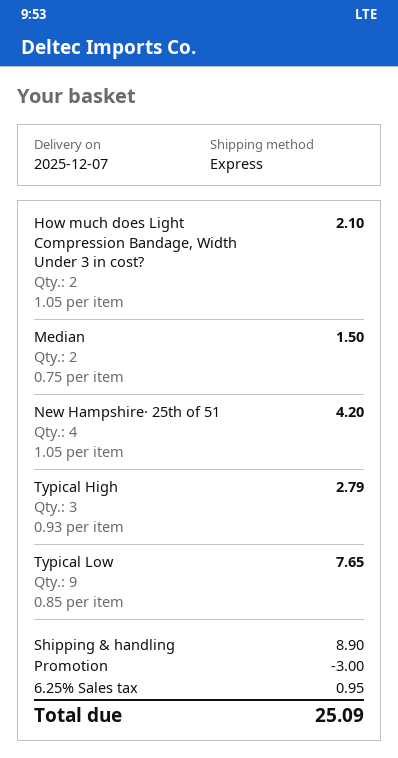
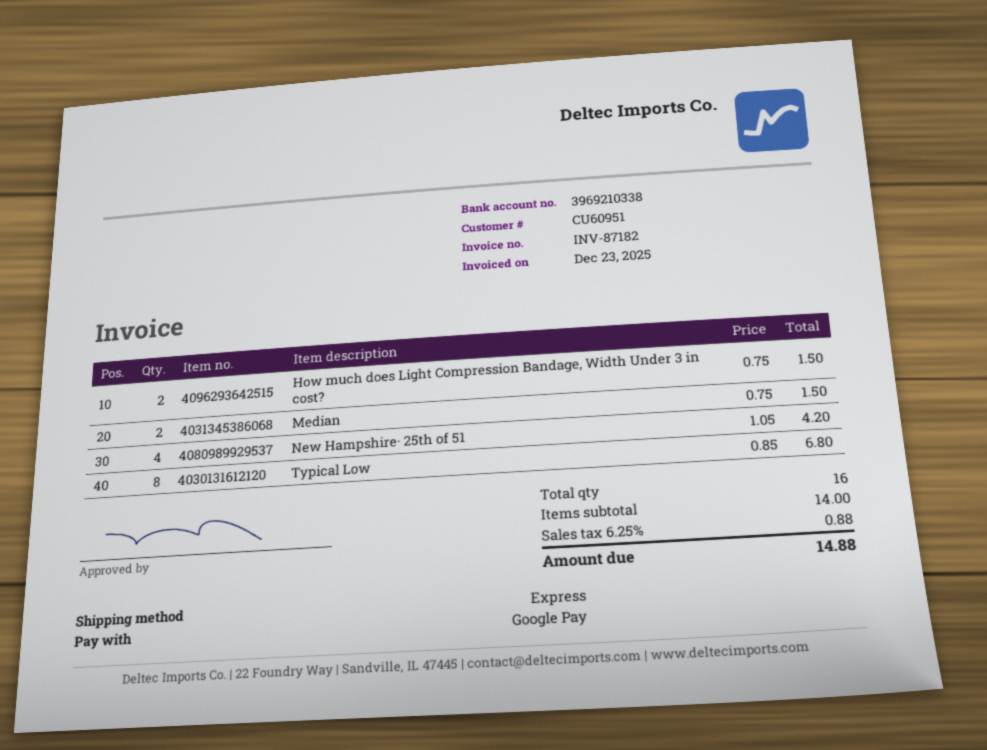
How much does Light Compression Bandage, Width Under 3 in cost?: 2 x 1.05 = 2.10 -> 2 x 0.75 = 1.50
Typical High: 3 x 0.93 = 2.79 -> none
Typical Low: 9 x 0.85 = 7.65 -> 8 x 0.85 = 6.80
discount: 3.00 -> none
shipping: 8.90 -> none
tax: 6.25% = 0.95 -> 6.25% = 0.88
total: 25.09 -> 14.88

